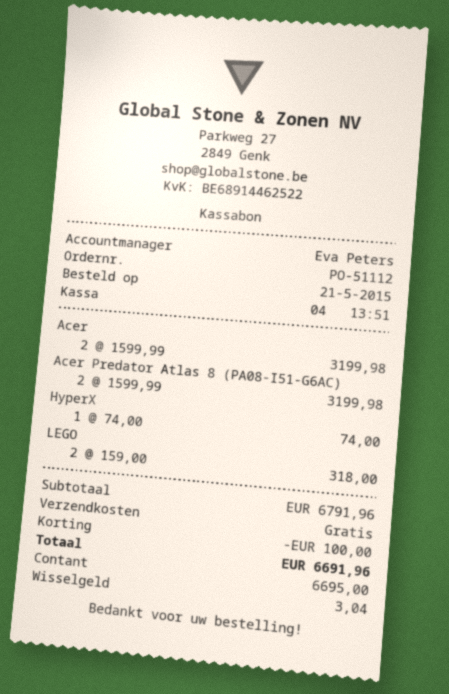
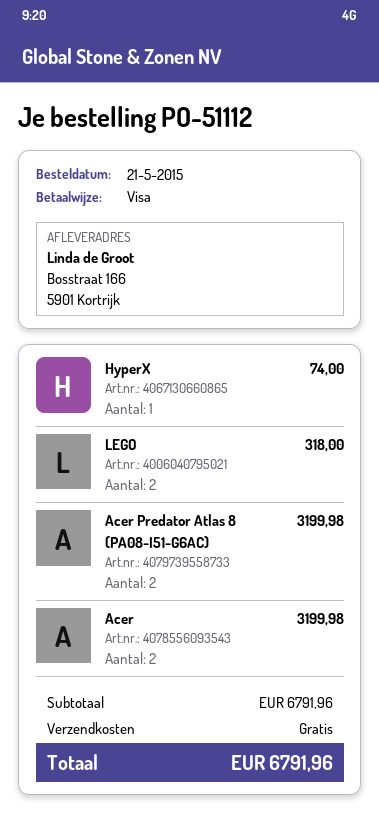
payment method: cash -> Visa
discount: 100.00 -> none
total: 6691.96 -> 6791.96

